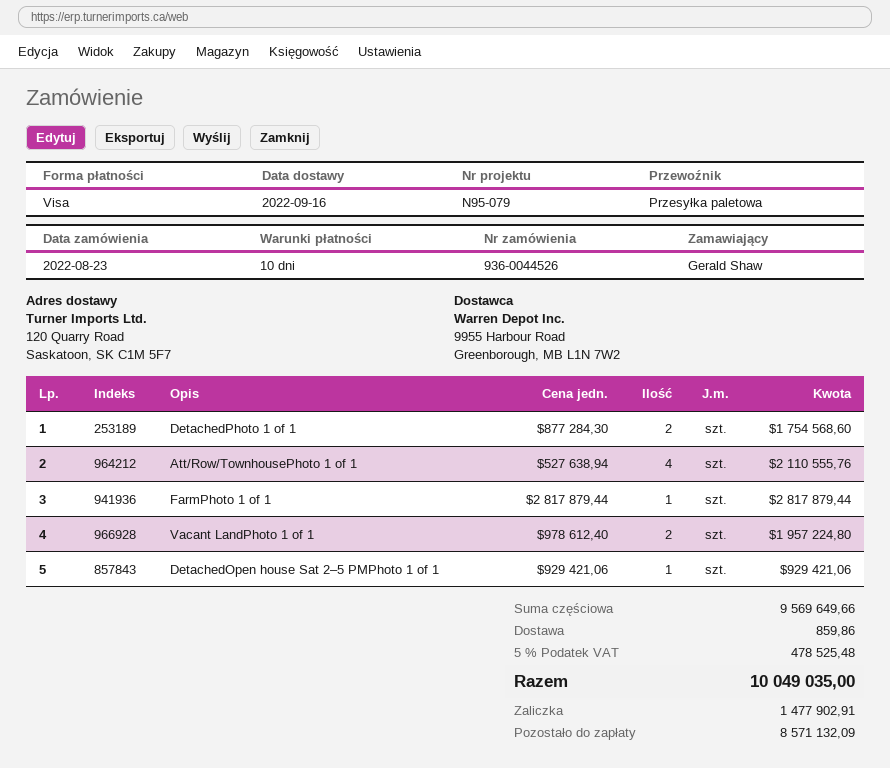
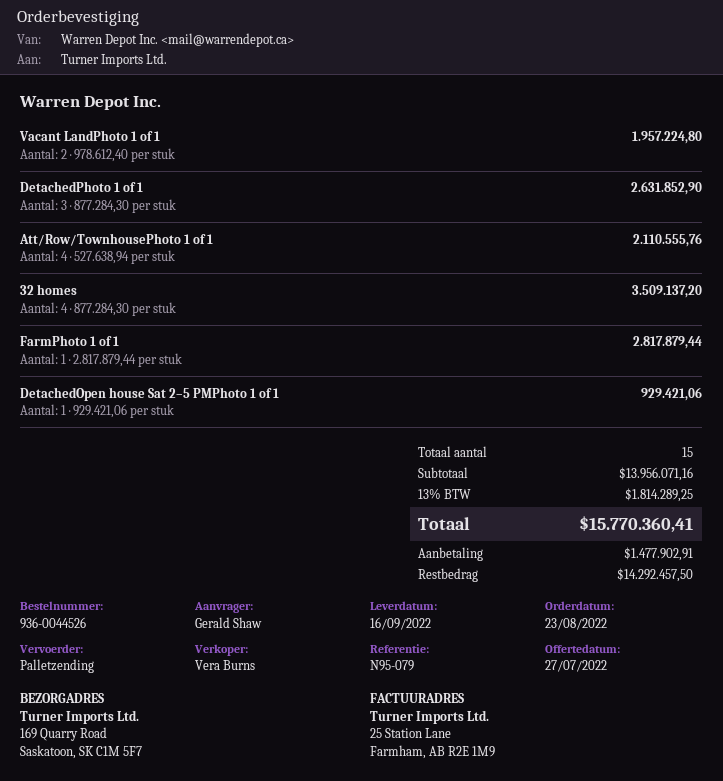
ship to: 120 Quarry Road, Saskatoon, SK C1M 5F7 -> 169 Quarry Road, Saskatoon, SK C1M 5F7
DetachedPhoto 1 of 1: 2 x 877284.30 = 1754568.60 -> 3 x 877284.30 = 2631852.90
32 homes: none -> 4 x 877284.30 = 3509137.20
subtotal: 9569649.66 -> 13956071.16
shipping: 859.86 -> none
tax: 5% = 478525.48 -> 13% = 1814289.25
total: 10049035.00 -> 15770360.41
balance: 8571132.09 -> 14292457.50

